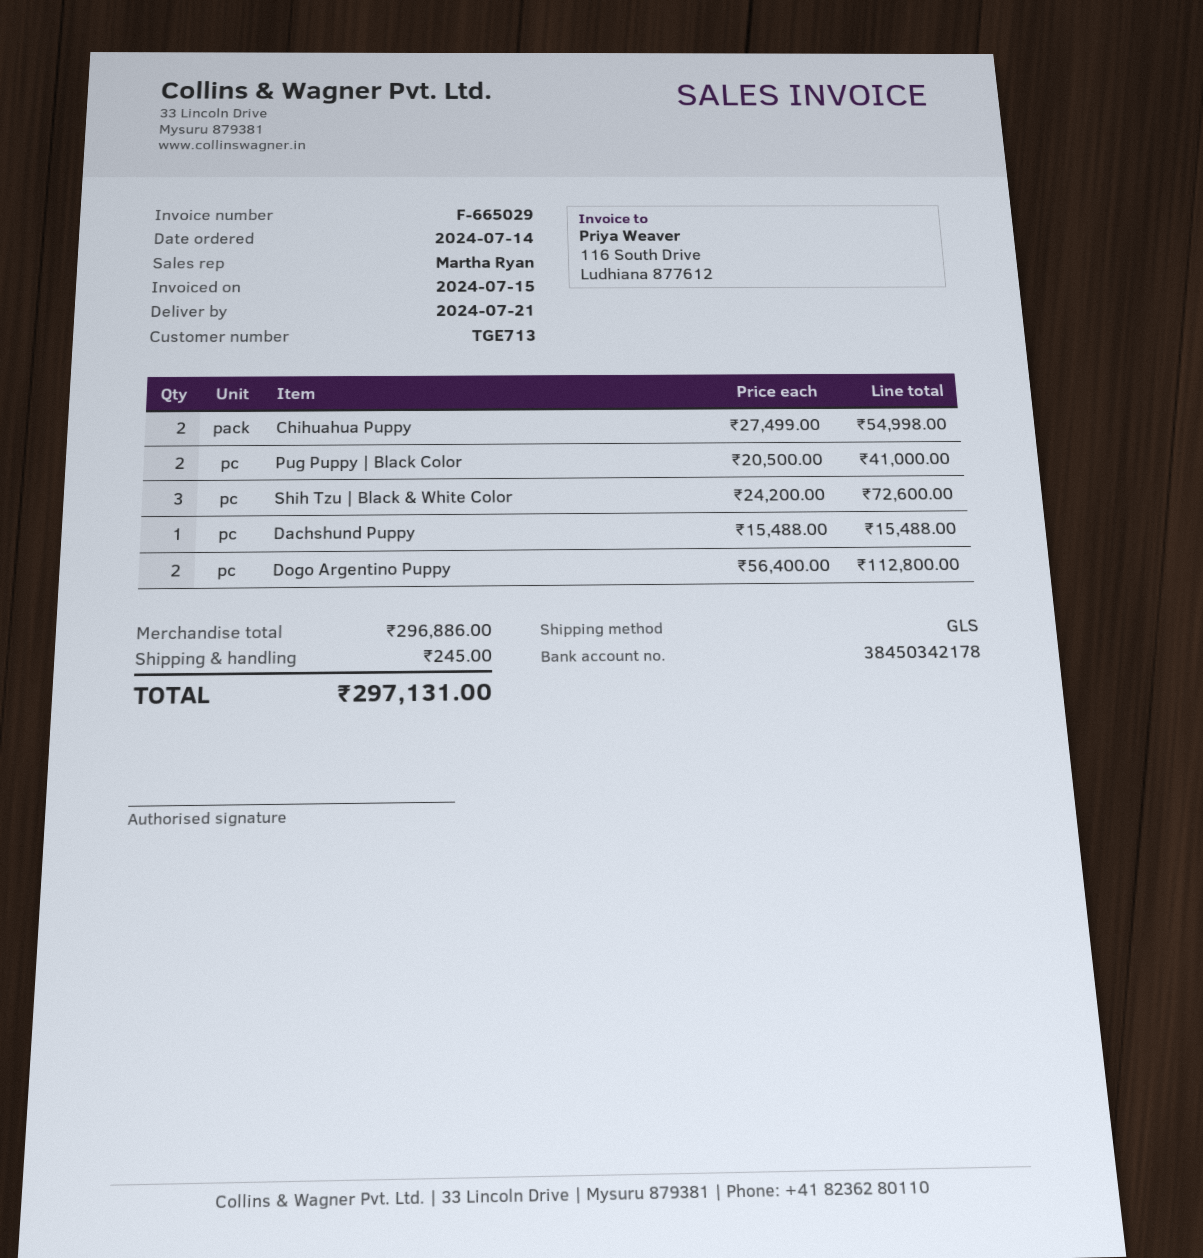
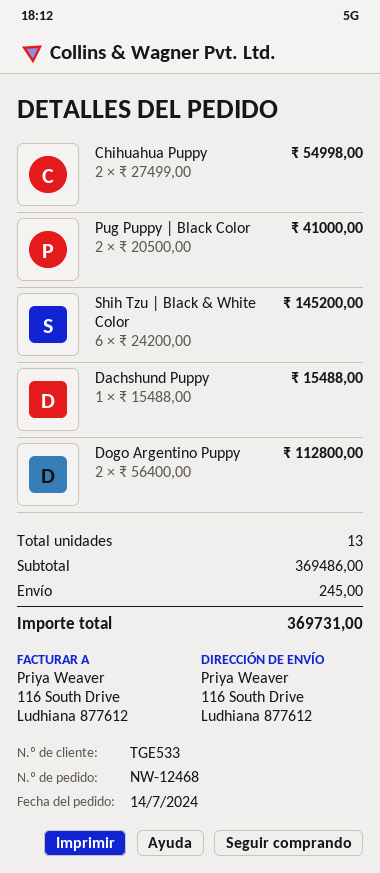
customer number: TGE713 -> TGE533
Shih Tzu | Black & White Color: 3 x 24200.00 = 72600.00 -> 6 x 24200.00 = 145200.00
subtotal: 296886.00 -> 369486.00
total: 297131.00 -> 369731.00

